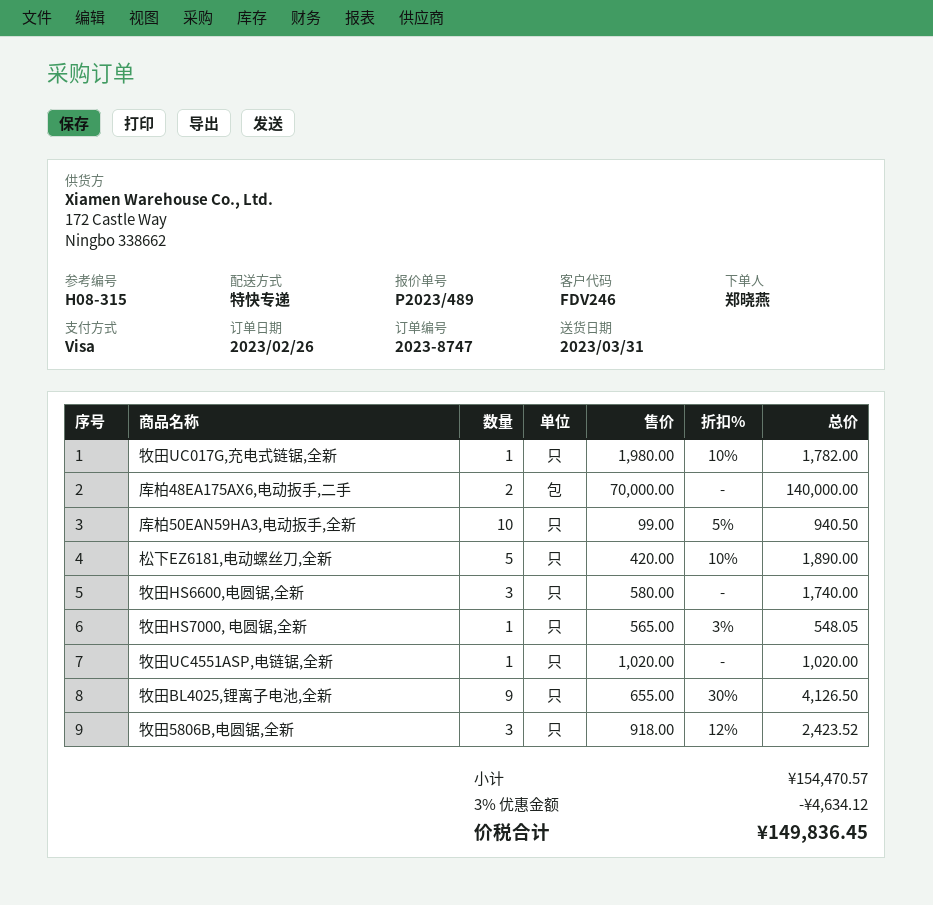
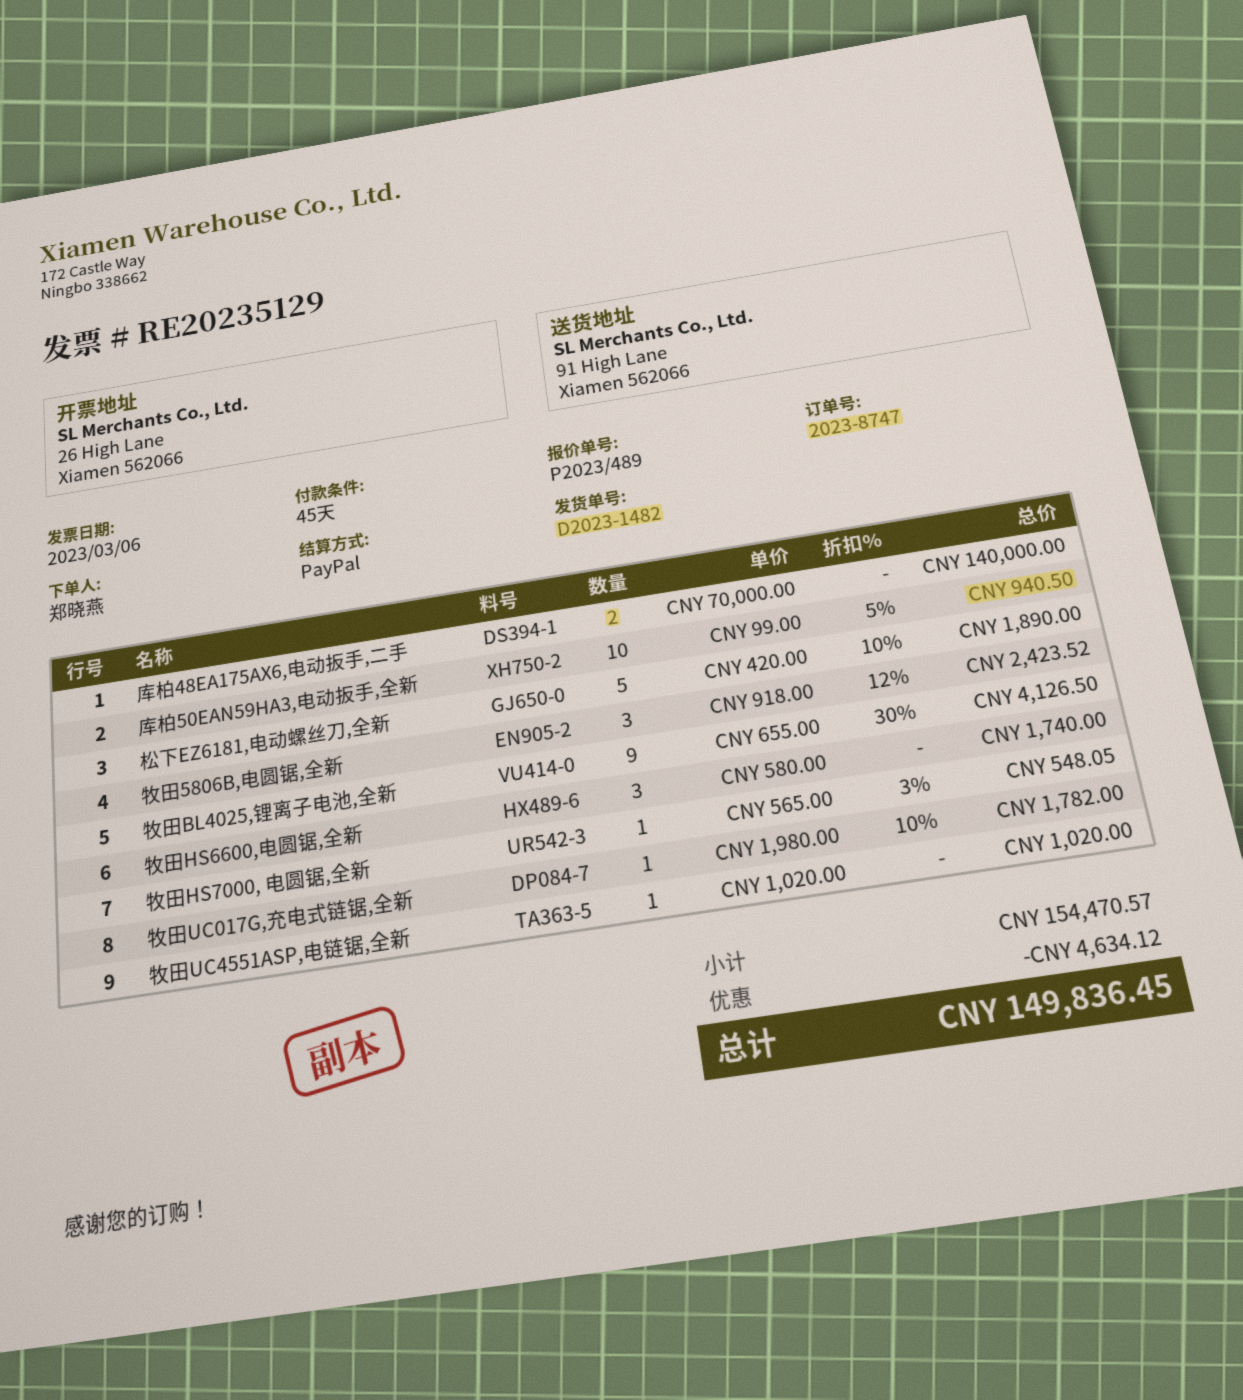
payment method: Visa -> PayPal

